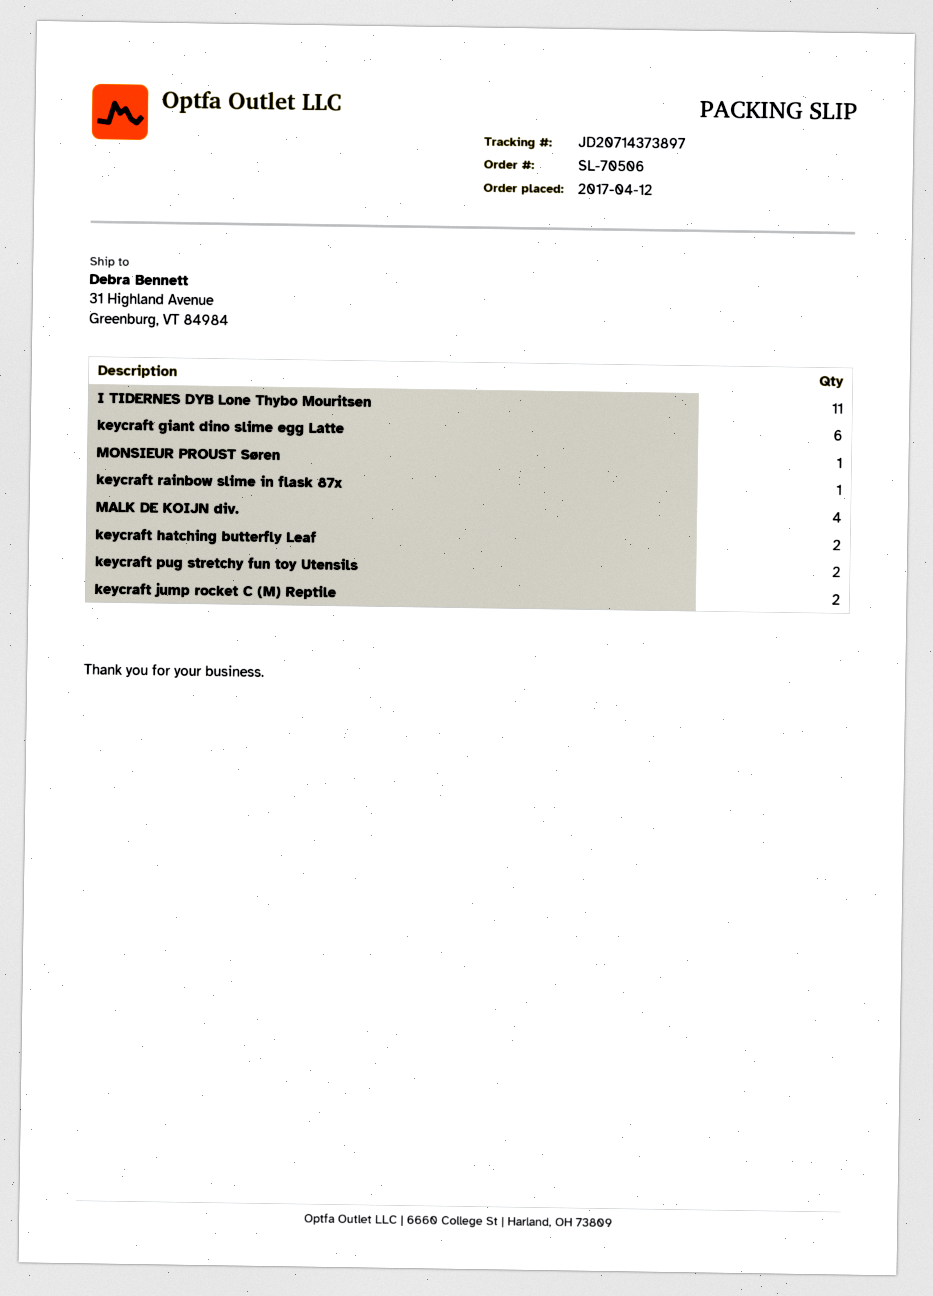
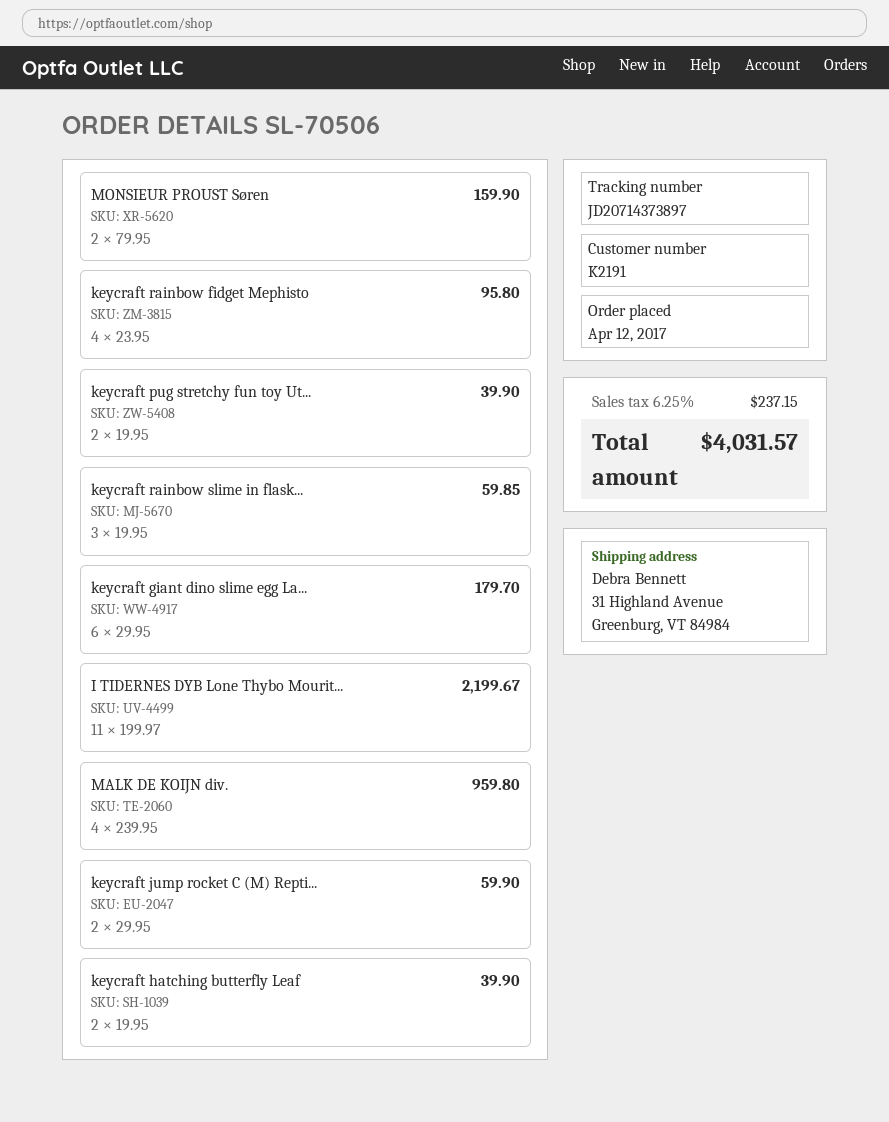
MONSIEUR PROUST Søren: 1 -> 2
keycraft rainbow slime in flask 87x: 1 -> 3
keycraft rainbow fidget Mephisto: none -> 4

